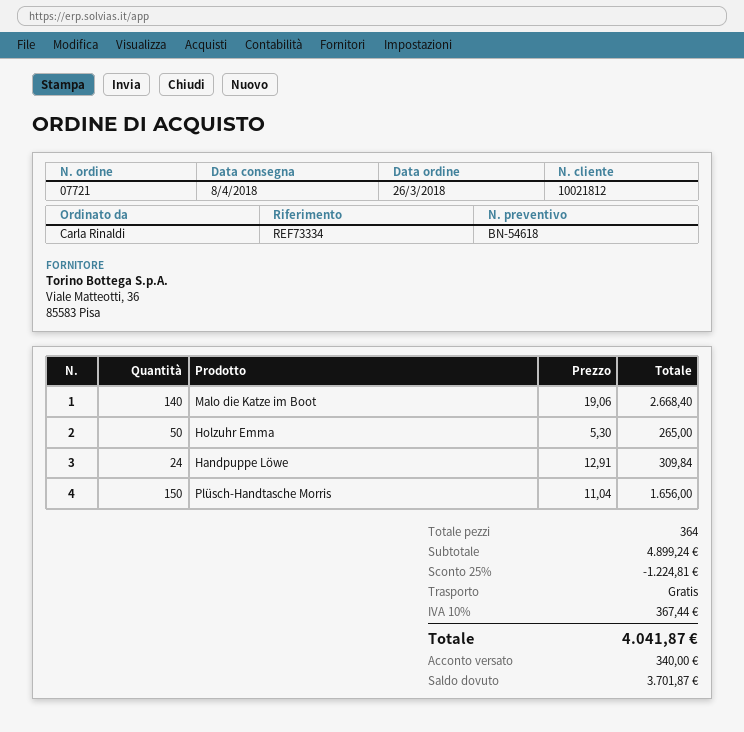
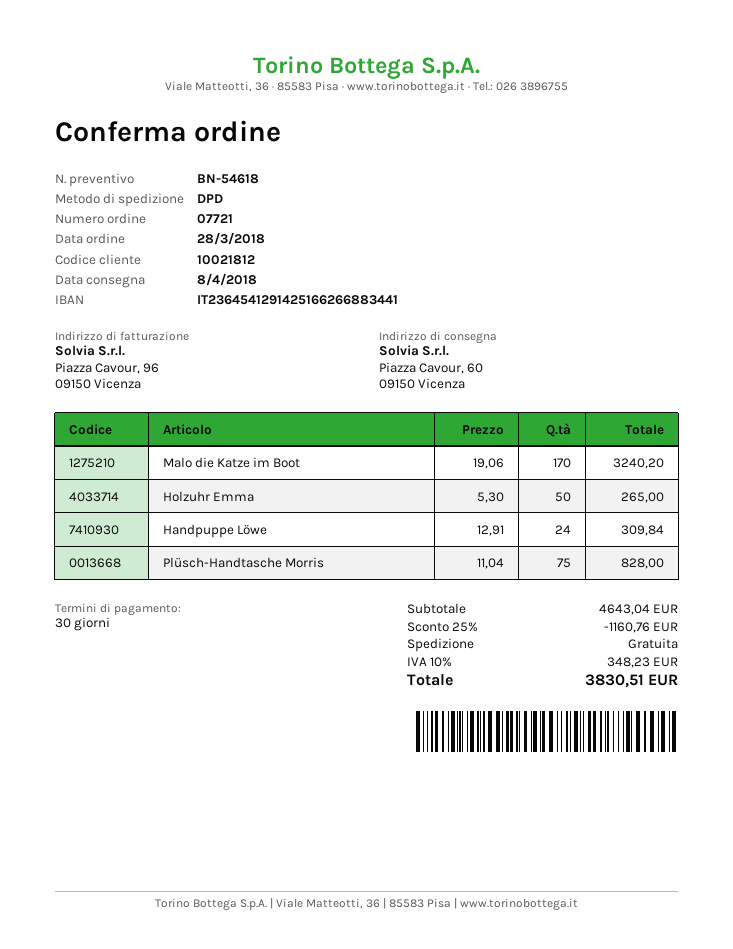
order date: 2018-03-26 -> 2018-03-28
Malo die Katze im Boot: 140 x 19.06 = 2668.40 -> 170 x 19.06 = 3240.20
Plüsch-Handtasche Morris: 150 x 11.04 = 1656.00 -> 75 x 11.04 = 828.00
subtotal: 4899.24 -> 4643.04
discount: 25% = 1224.81 -> 25% = 1160.76
tax: 10% = 367.44 -> 10% = 348.23
total: 4041.87 -> 3830.51

